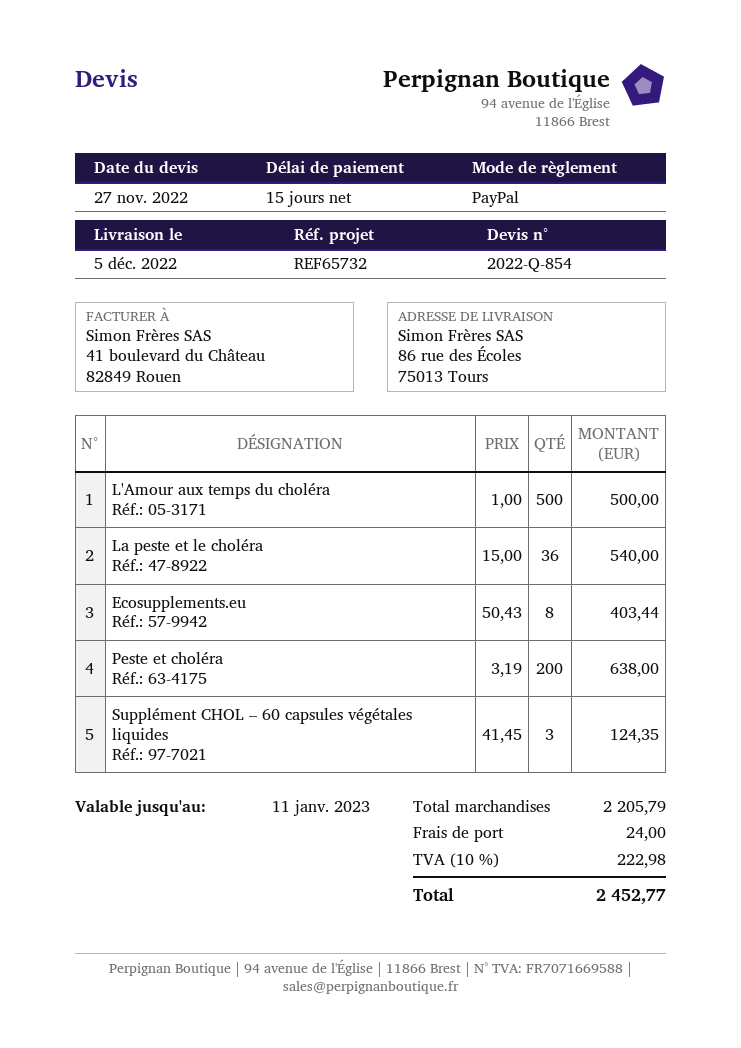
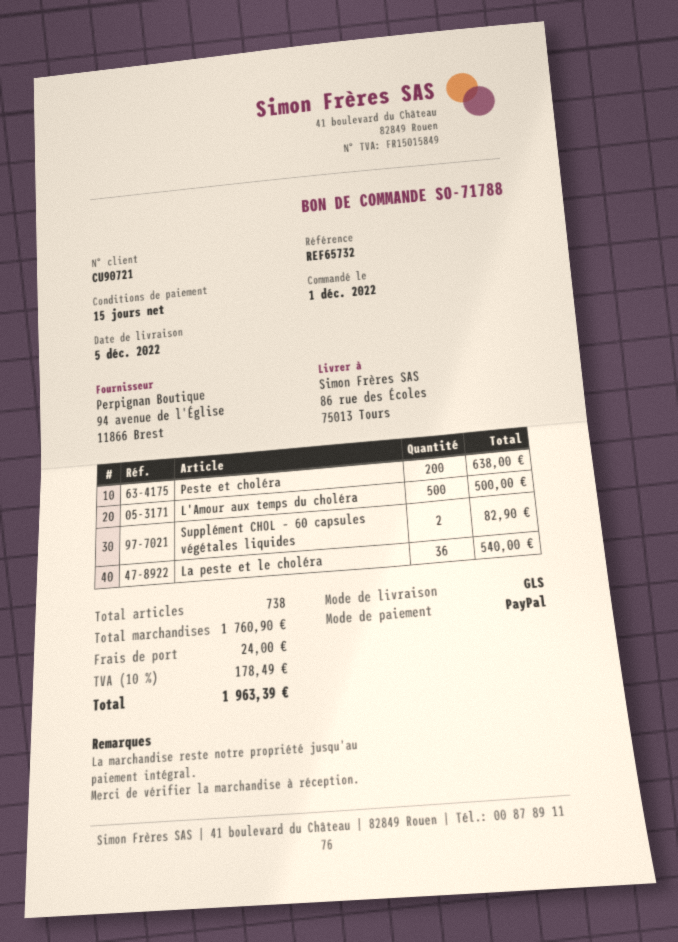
Ecosupplements.eu: 8 for 403.44 -> none
Supplément CHOL – 60 capsules végétales liquides: 3 for 124.35 -> 2 for 82.90
subtotal: 2205.79 -> 1760.90
tax: 10% = 222.98 -> 10% = 178.49
total: 2452.77 -> 1963.39

